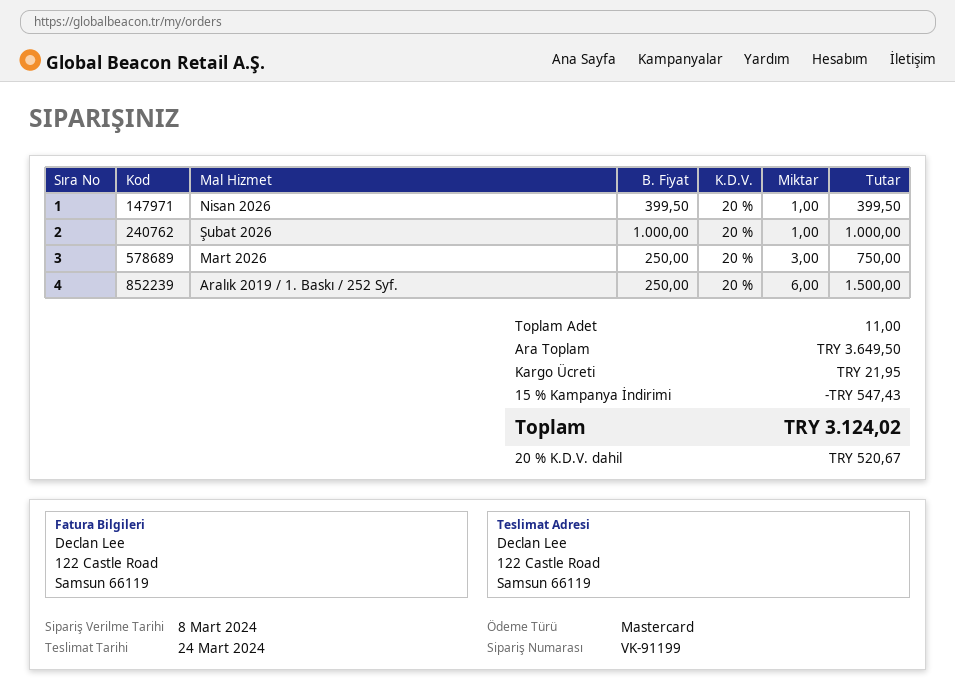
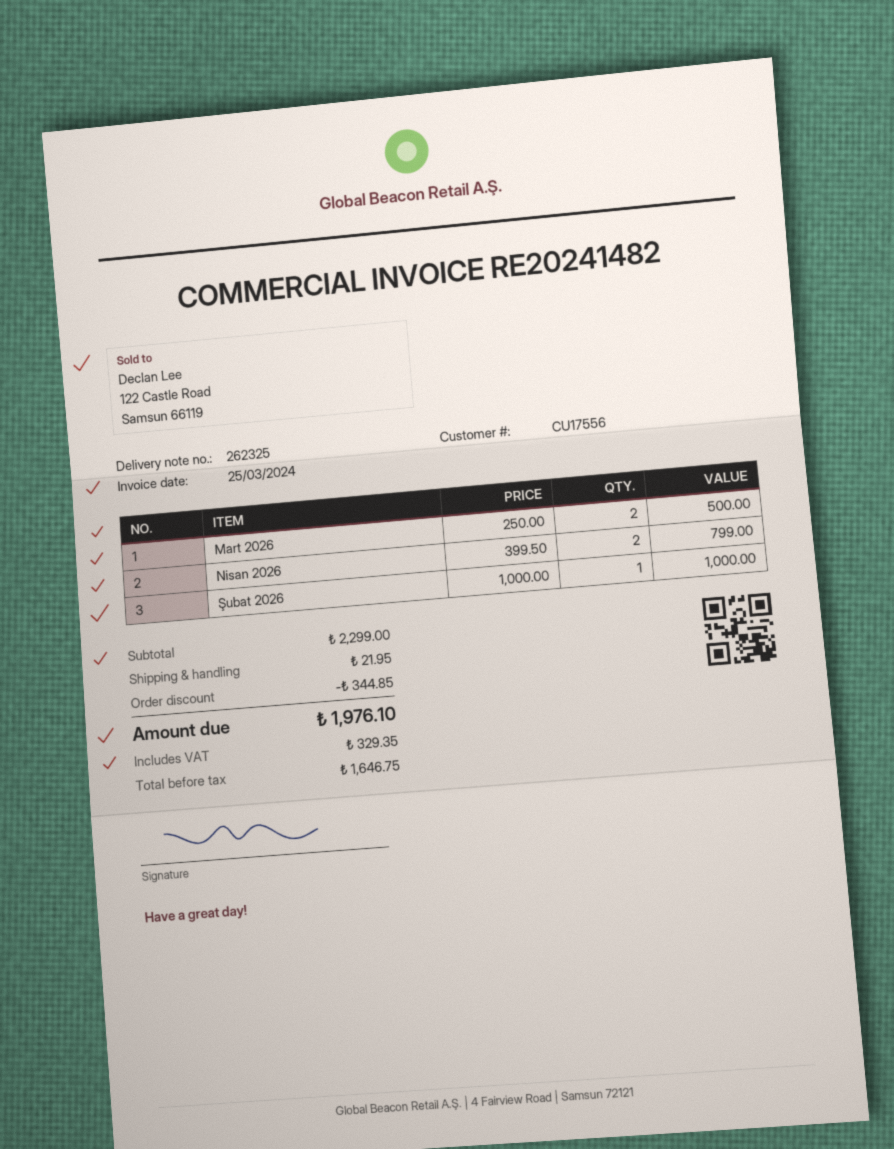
Nisan 2026: 1 x 399.50 = 399.50 -> 2 x 399.50 = 799.00
Mart 2026: 3 x 250.00 = 750.00 -> 2 x 250.00 = 500.00
Aralık 2019 / 1. Baskı / 252 Syf.: 6 x 250.00 = 1500.00 -> none
subtotal: 3649.50 -> 2299.00
discount: 547.43 -> 344.85
tax: 520.67 -> 329.35
total: 3124.02 -> 1976.10

